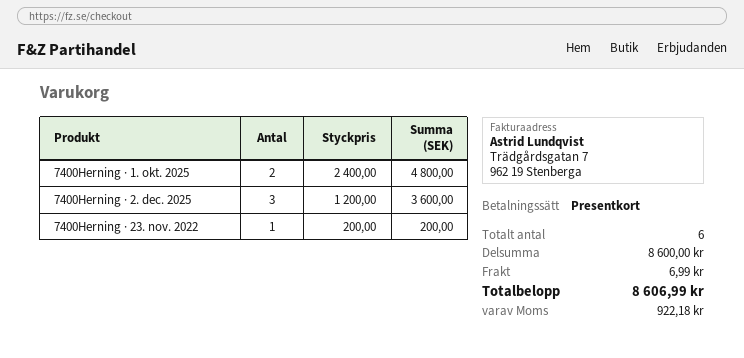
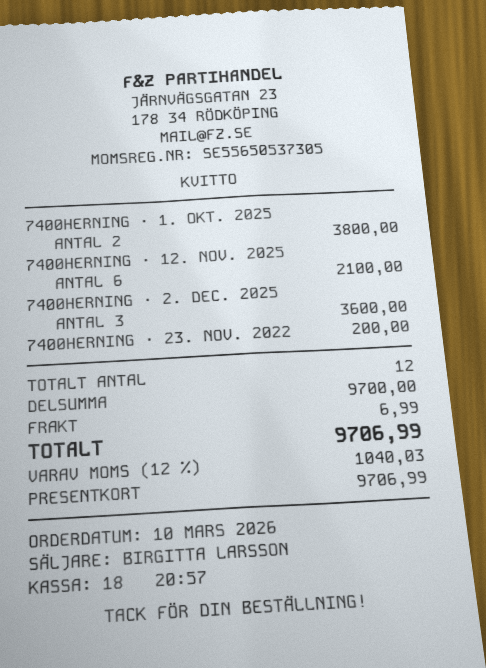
7400Herning · 1. okt. 2025: 2 for 4800.00 -> 2 for 3800.00
7400HERNING · 12. NOV. 2025: none -> 6 for 2100.00
total quantity: 6 -> 12
subtotal: 8600.00 -> 9700.00
tax: 922.18 -> 1040.03
total: 8606.99 -> 9706.99

